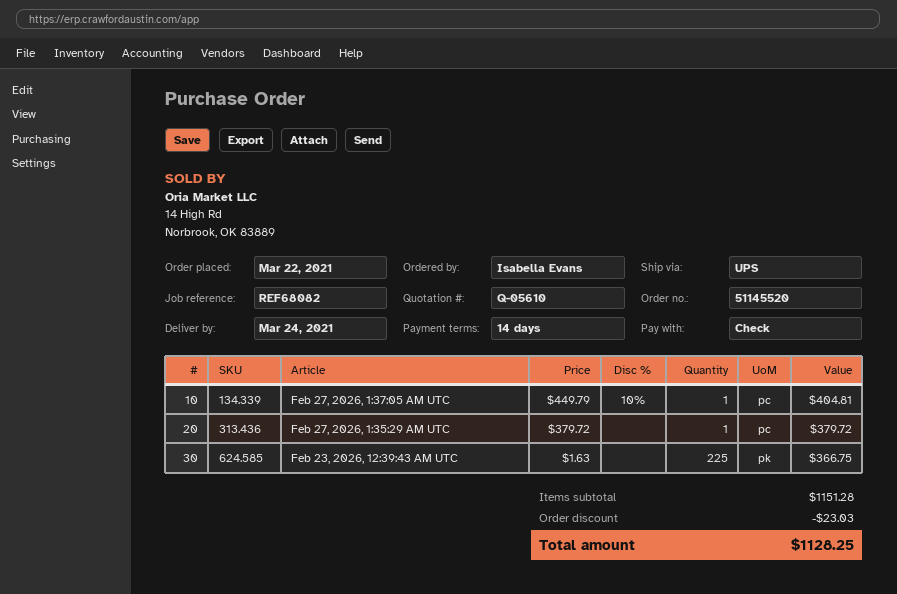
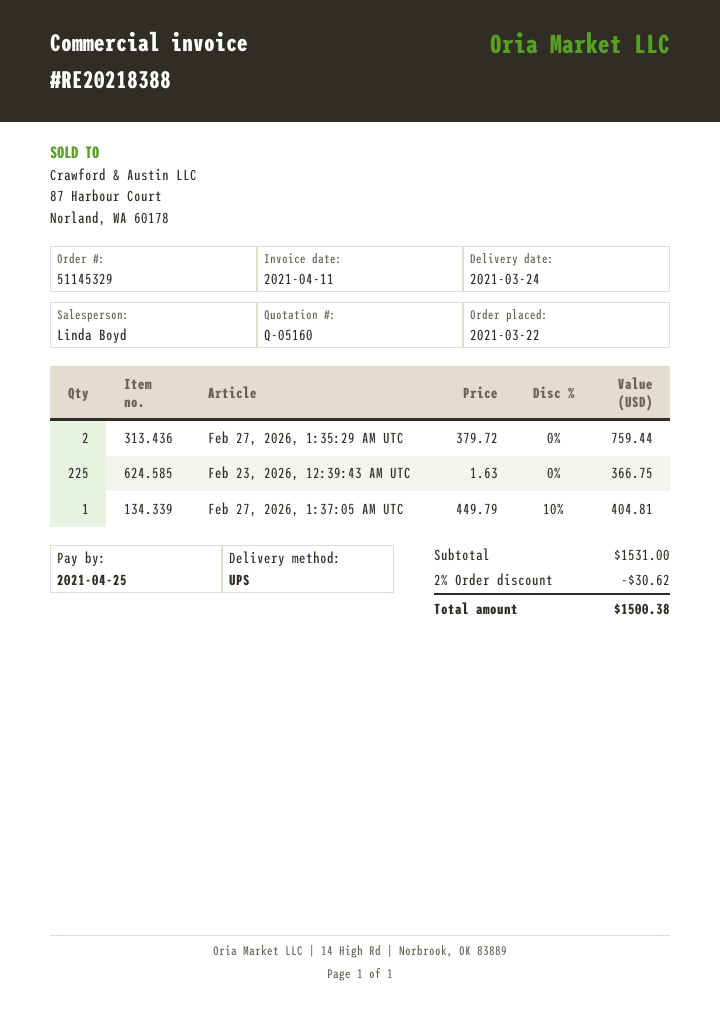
quote number: Q-05610 -> Q-05160
order number: 51145520 -> 51145329
Feb 27, 2026, 1:35:29 AM UTC: 1 x 379.72 = 379.72 -> 2 x 379.72 = 759.44
subtotal: 1151.28 -> 1531.00
discount: 23.03 -> 30.62
total: 1128.25 -> 1500.38

